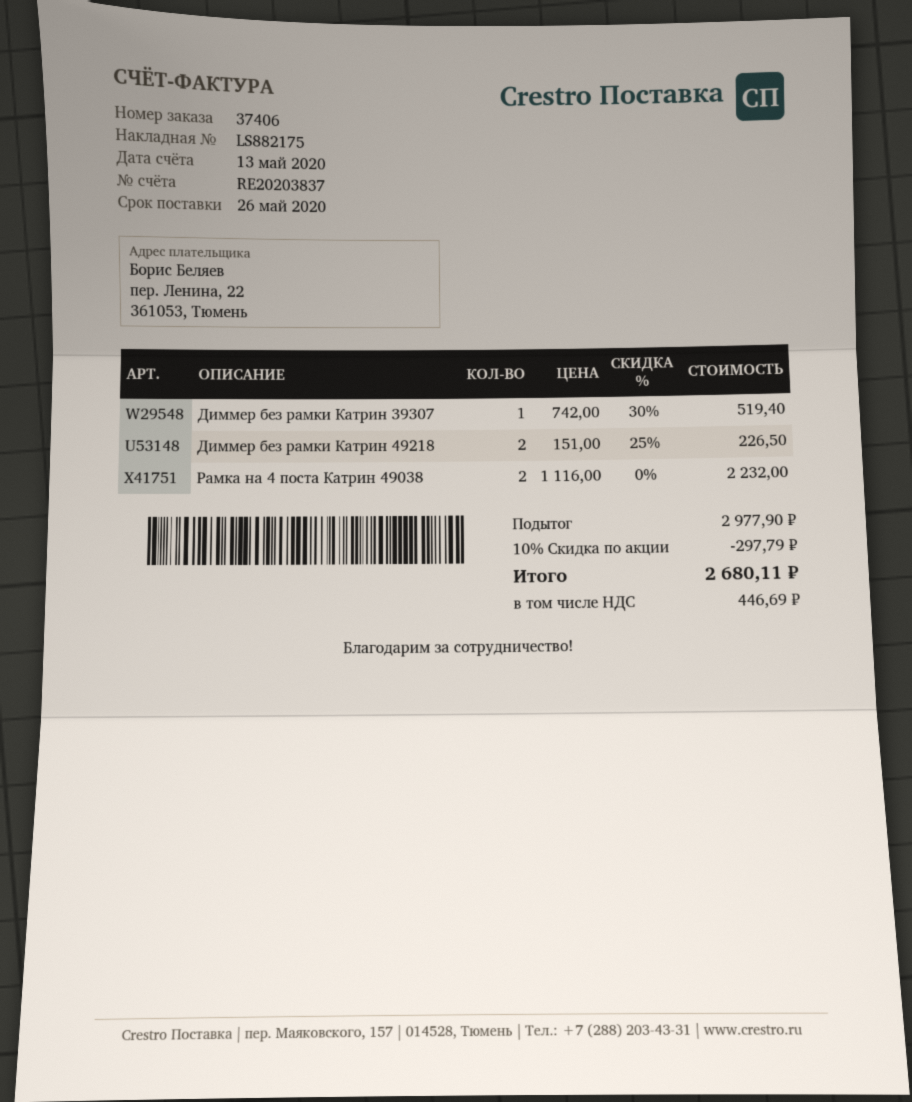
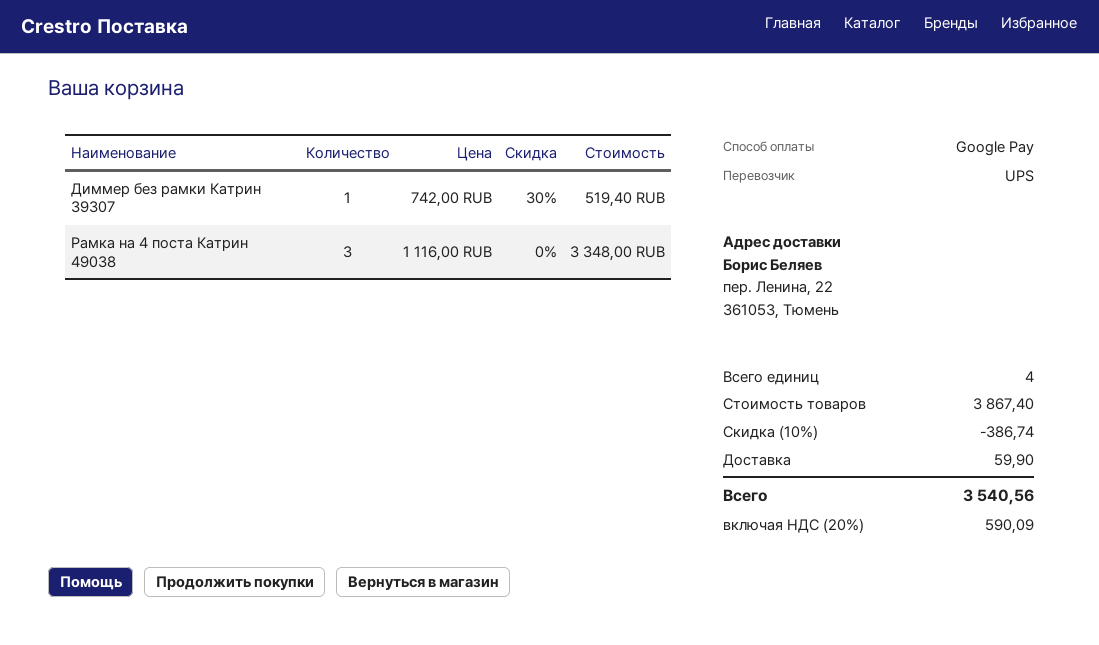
Диммер без рамки Катрин 49218: 2 x 151.00 - 25% = 226.50 -> none
Рамка на 4 поста Катрин 49038: 2 x 1116.00 = 2232.00 -> 3 x 1116.00 = 3348.00
subtotal: 2977.90 -> 3867.40
discount: 10% = 297.79 -> 10% = 386.74
shipping: none -> 59.90
tax: 446.69 -> 590.09
total: 2680.11 -> 3540.56

